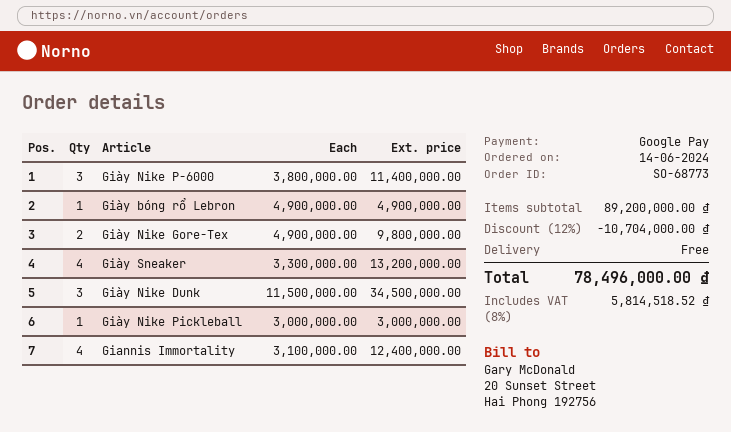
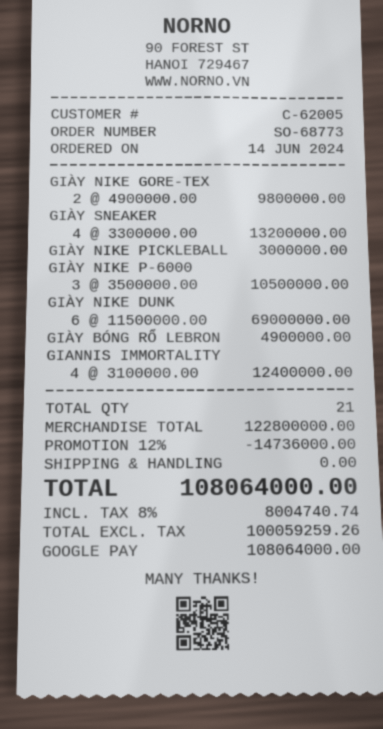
Giày Nike P-6000: 3 x 3800000.00 = 11400000.00 -> 3 x 3500000.00 = 10500000.00
Giày Nike Dunk: 3 x 11500000.00 = 34500000.00 -> 6 x 11500000.00 = 69000000.00
subtotal: 89200000.00 -> 122800000.00
discount: 12% = 10704000.00 -> 12% = 14736000.00
tax: 8% = 5814518.52 -> 8% = 8004740.74
total: 78496000.00 -> 108064000.00

